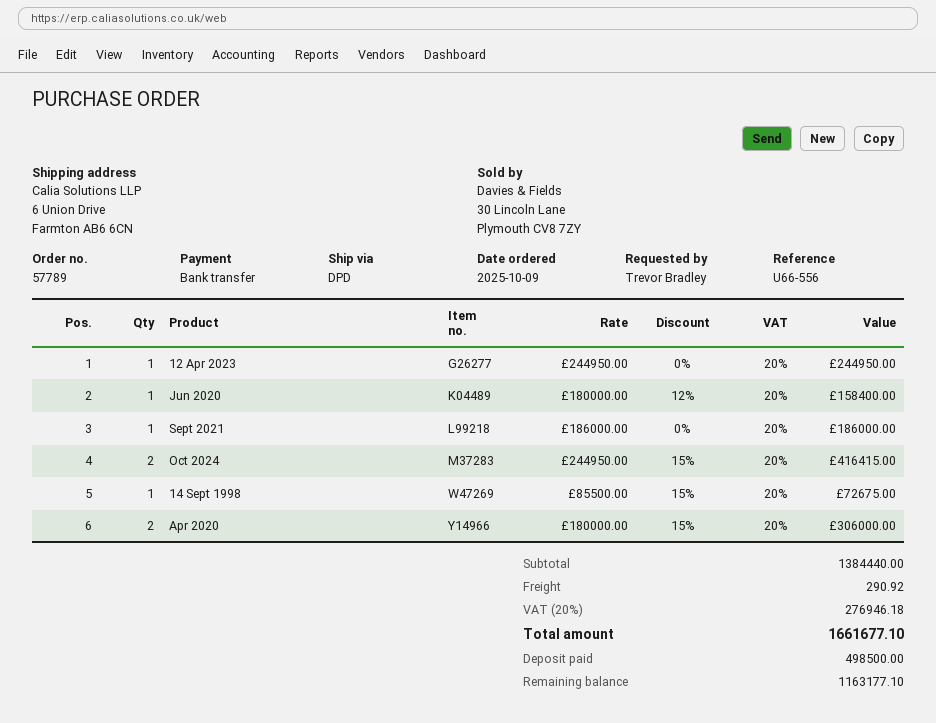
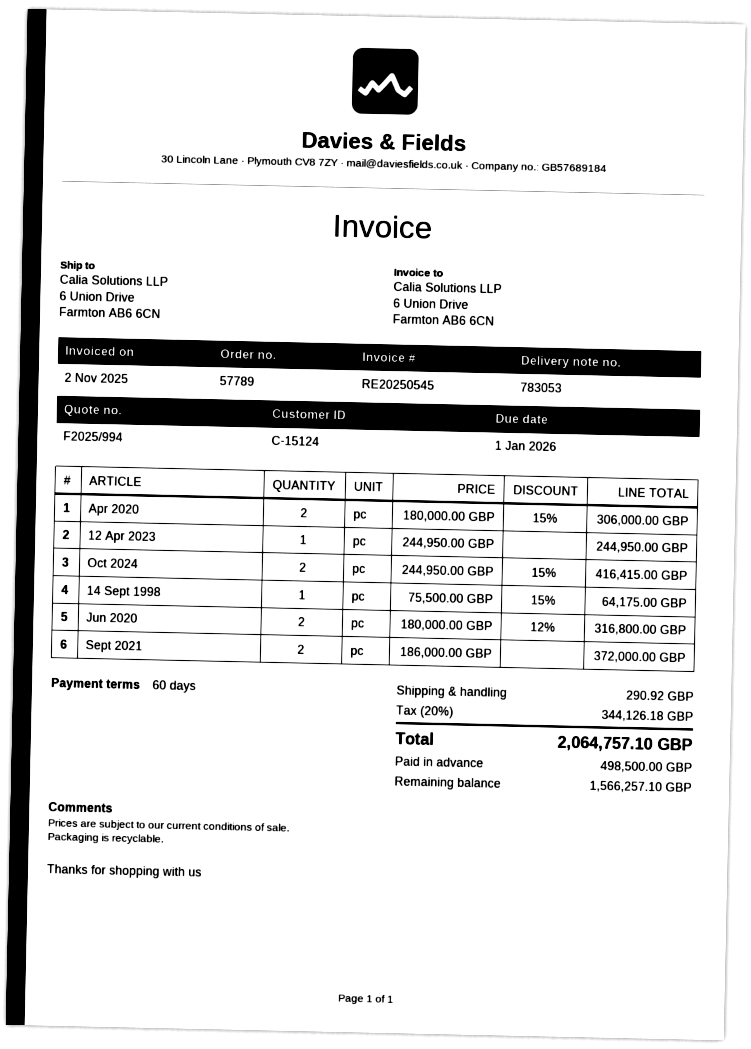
Jun 2020: 1 x 180000.00 - 12% = 158400.00 -> 2 x 180000.00 - 12% = 316800.00
Sept 2021: 1 x 186000.00 = 186000.00 -> 2 x 186000.00 = 372000.00
14 Sept 1998: 1 x 85500.00 - 15% = 72675.00 -> 1 x 75500.00 - 15% = 64175.00
tax: 20% = 276946.18 -> 20% = 344126.18
total: 1661677.10 -> 2064757.10
balance: 1163177.10 -> 1566257.10

